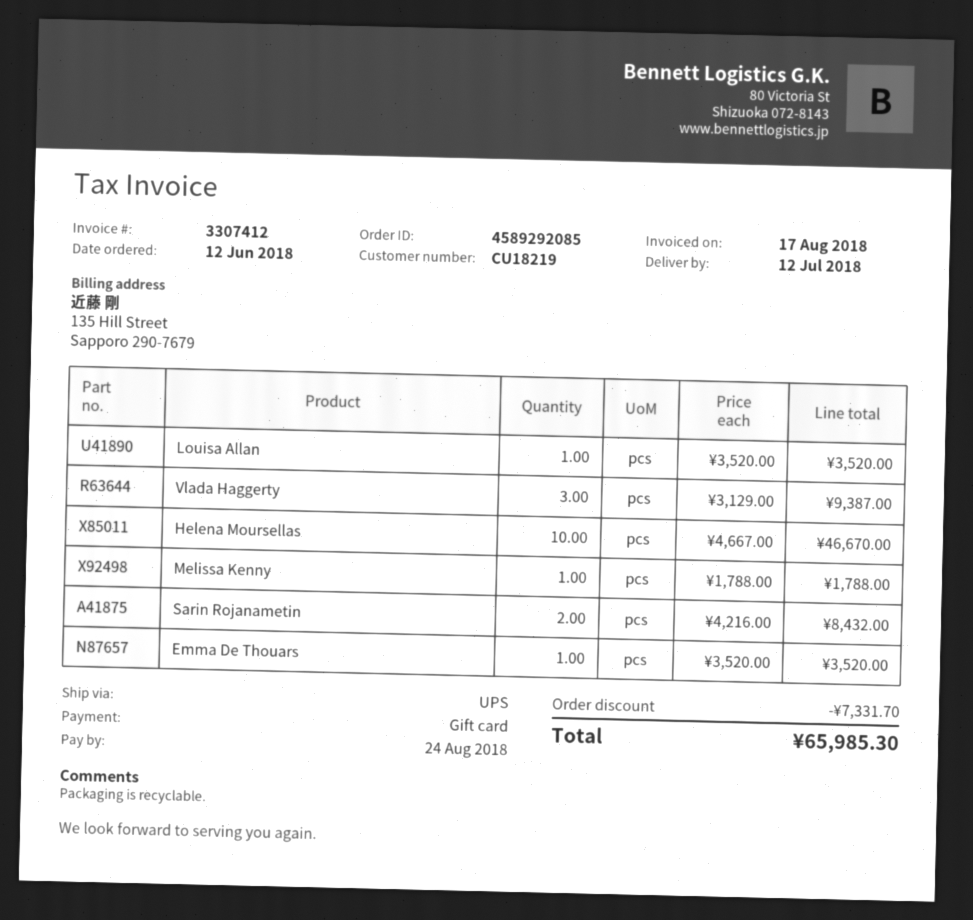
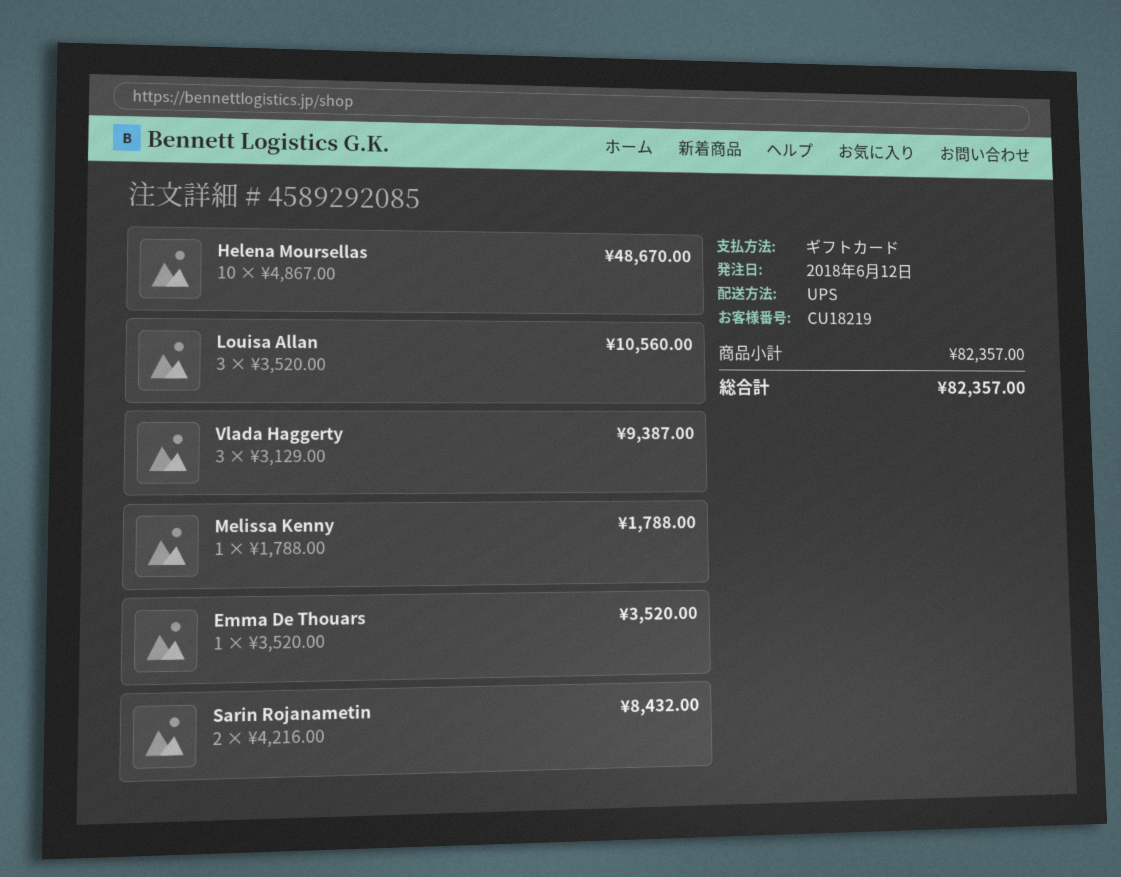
Louisa Allan: 1 x 3520.00 = 3520.00 -> 3 x 3520.00 = 10560.00
Helena Moursellas: 10 x 4667.00 = 46670.00 -> 10 x 4867.00 = 48670.00
discount: 7331.70 -> none
total: 65985.30 -> 82357.00

